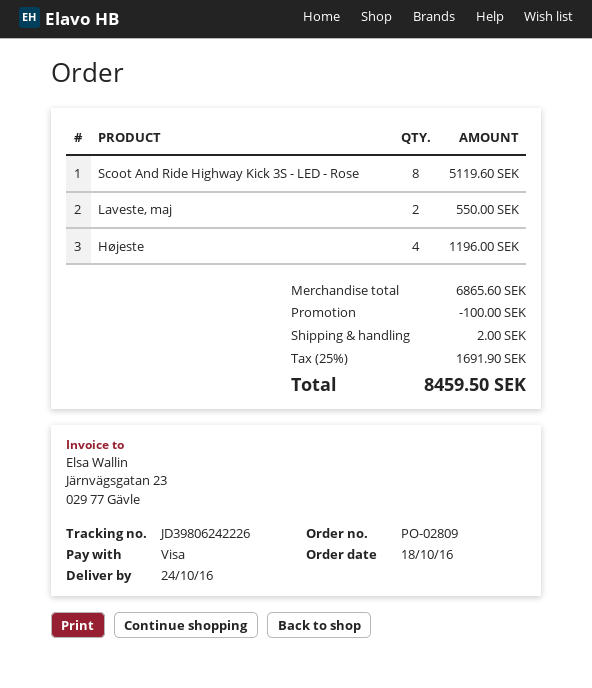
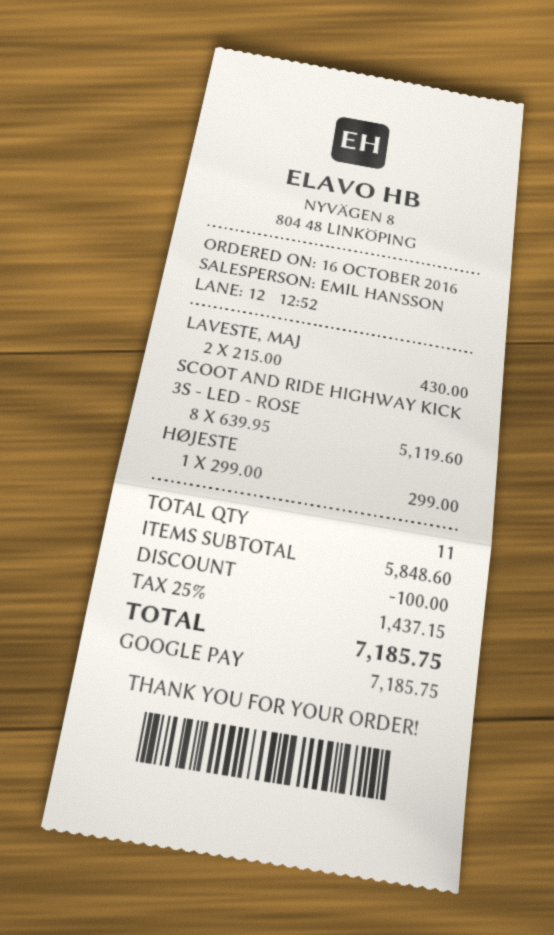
order date: 2016-10-18 -> 2016-10-16
payment method: Visa -> Google Pay
Laveste, maj: 2 for 550.00 -> 2 for 430.00
Højeste: 4 for 1196.00 -> 1 for 299.00
subtotal: 6865.60 -> 5848.60
shipping: 2.00 -> none
tax: 25% = 1691.90 -> 25% = 1437.15
total: 8459.50 -> 7185.75

